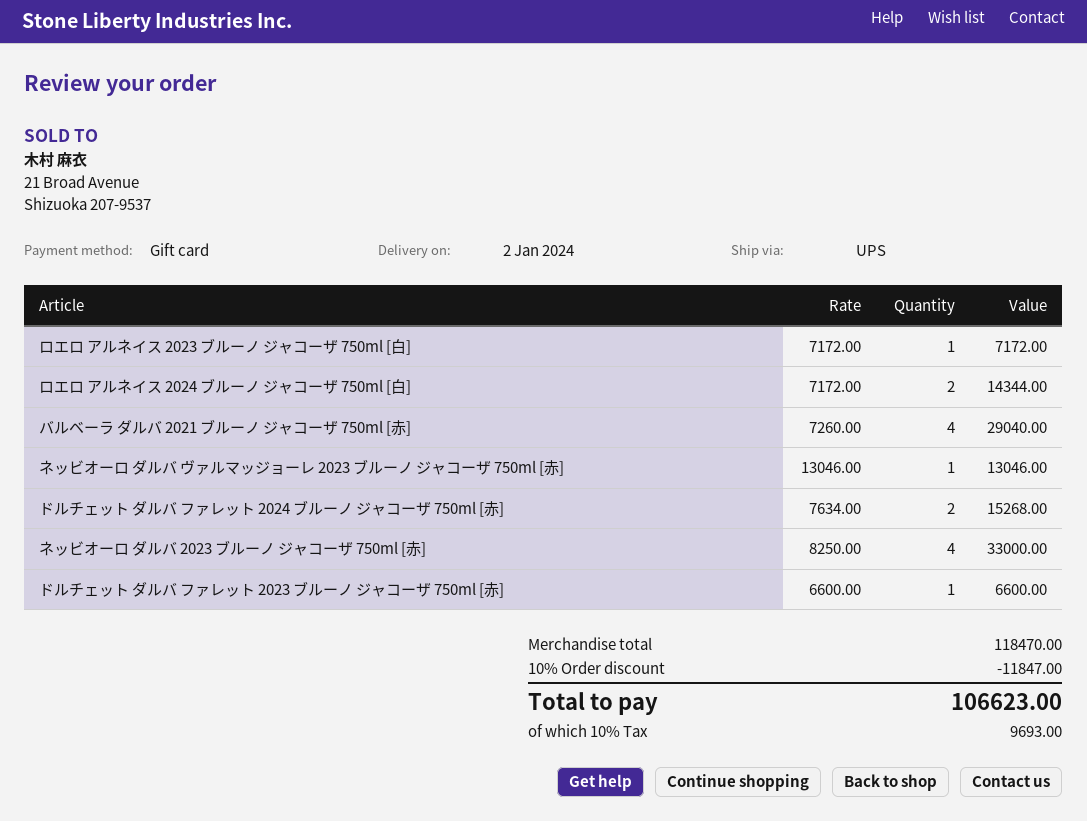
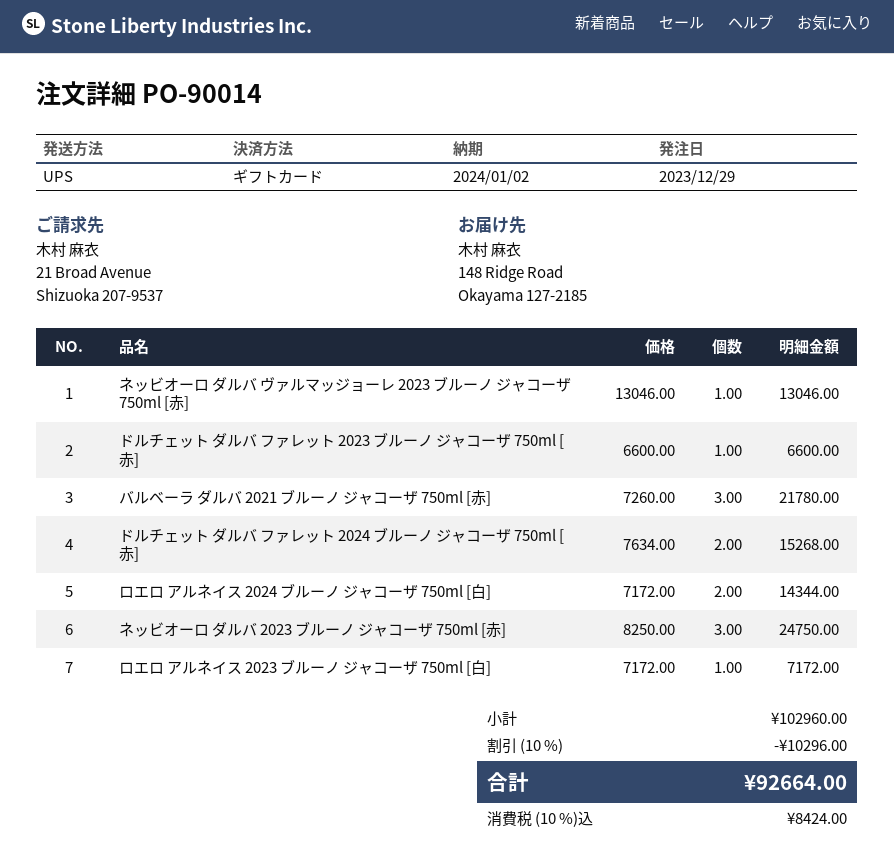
バルベーラ ダルバ 2021 ブルーノ ジャコーザ 750ml [赤]: 4 x 7260.00 = 29040.00 -> 3 x 7260.00 = 21780.00
ネッビオーロ ダルバ 2023 ブルーノ ジャコーザ 750ml [赤]: 4 x 8250.00 = 33000.00 -> 3 x 8250.00 = 24750.00
subtotal: 118470.00 -> 102960.00
discount: 10% = 11847.00 -> 10% = 10296.00
tax: 10% = 9693.00 -> 10% = 8424.00
total: 106623.00 -> 92664.00

